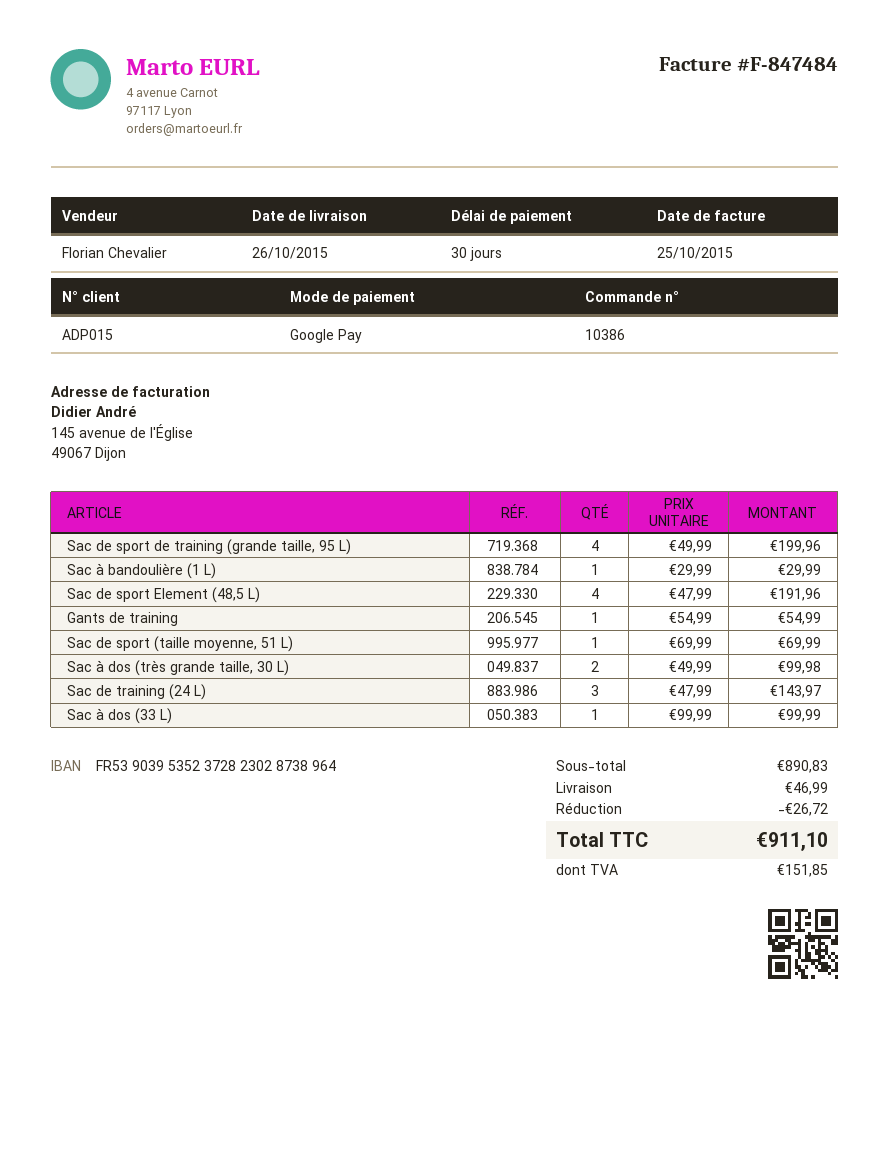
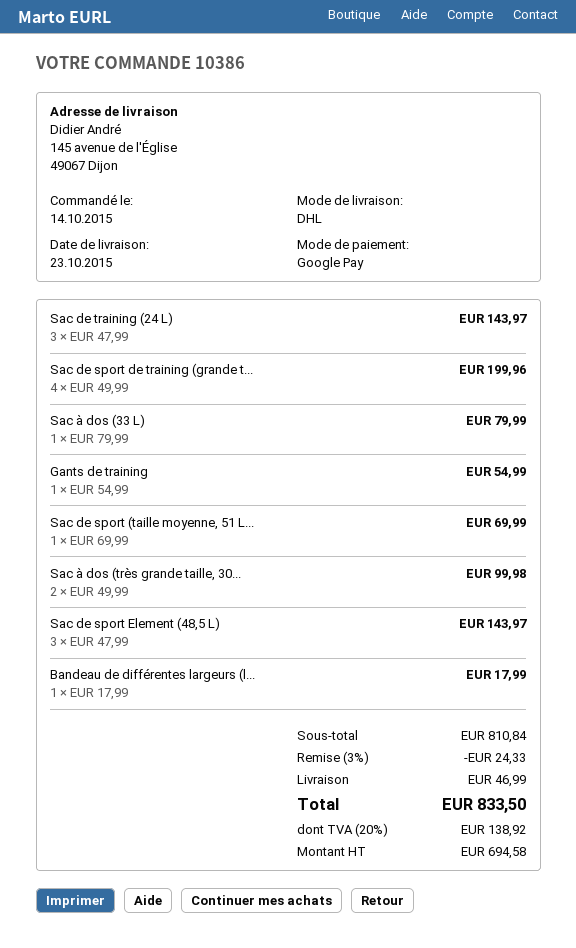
delivery date: 2015-10-26 -> 2015-10-23
Sac à bandoulière (1 L): 1 x 29.99 = 29.99 -> none
Sac de sport Element (48,5 L): 4 x 47.99 = 191.96 -> 3 x 47.99 = 143.97
Sac à dos (33 L): 1 x 99.99 = 99.99 -> 1 x 79.99 = 79.99
Bandeau de différentes largeurs (l...: none -> 1 x 17.99 = 17.99
subtotal: 890.83 -> 810.84
discount: 26.72 -> 24.33
tax: 151.85 -> 138.92
total: 911.10 -> 833.50

